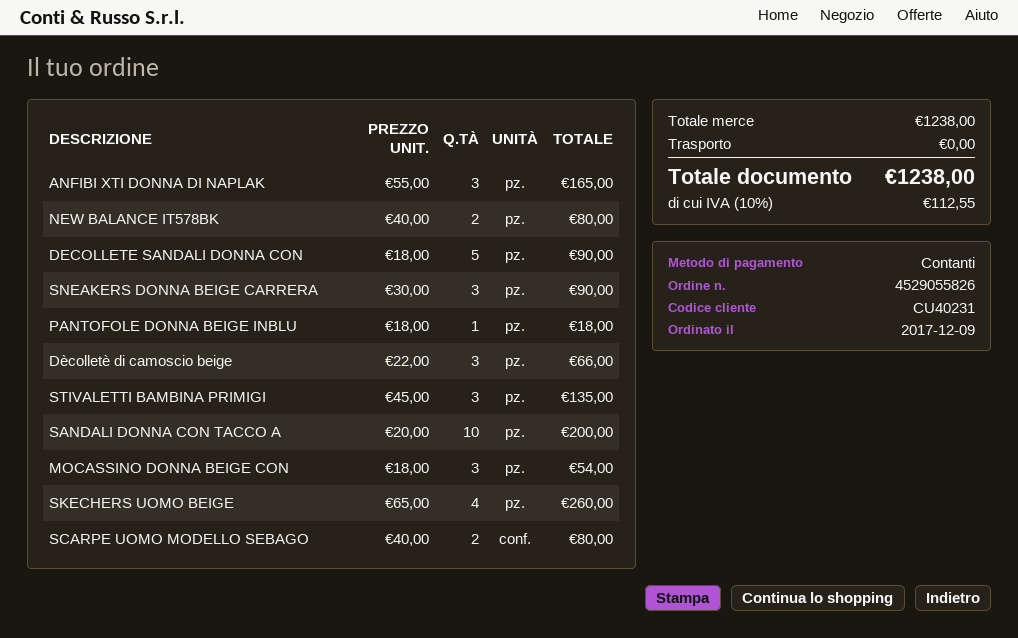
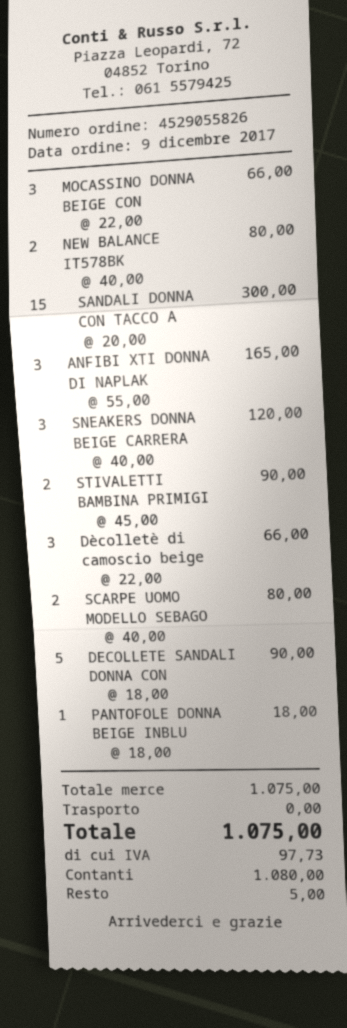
SNEAKERS DONNA BEIGE CARRERA: 3 x 30.00 = 90.00 -> 3 x 40.00 = 120.00
STIVALETTI BAMBINA PRIMIGI: 3 x 45.00 = 135.00 -> 2 x 45.00 = 90.00
SANDALI DONNA CON TACCO A: 10 x 20.00 = 200.00 -> 15 x 20.00 = 300.00
MOCASSINO DONNA BEIGE CON: 3 x 18.00 = 54.00 -> 3 x 22.00 = 66.00
SKECHERS UOMO BEIGE: 4 x 65.00 = 260.00 -> none
subtotal: 1238.00 -> 1075.00
tax: 112.55 -> 97.73
total: 1238.00 -> 1075.00

